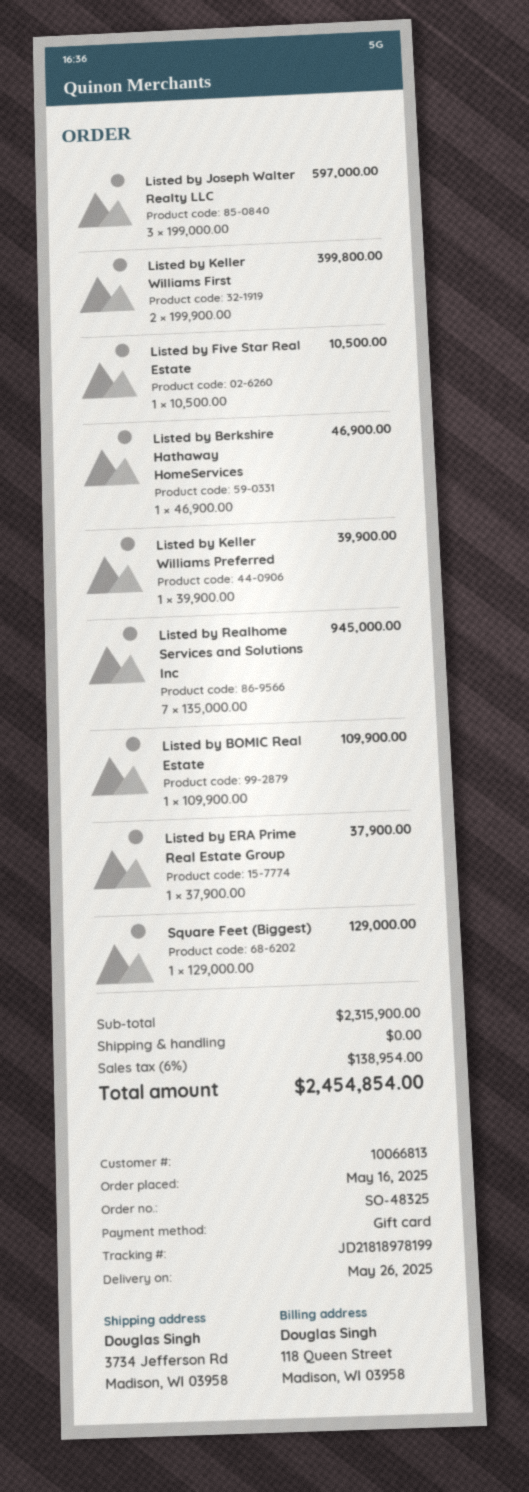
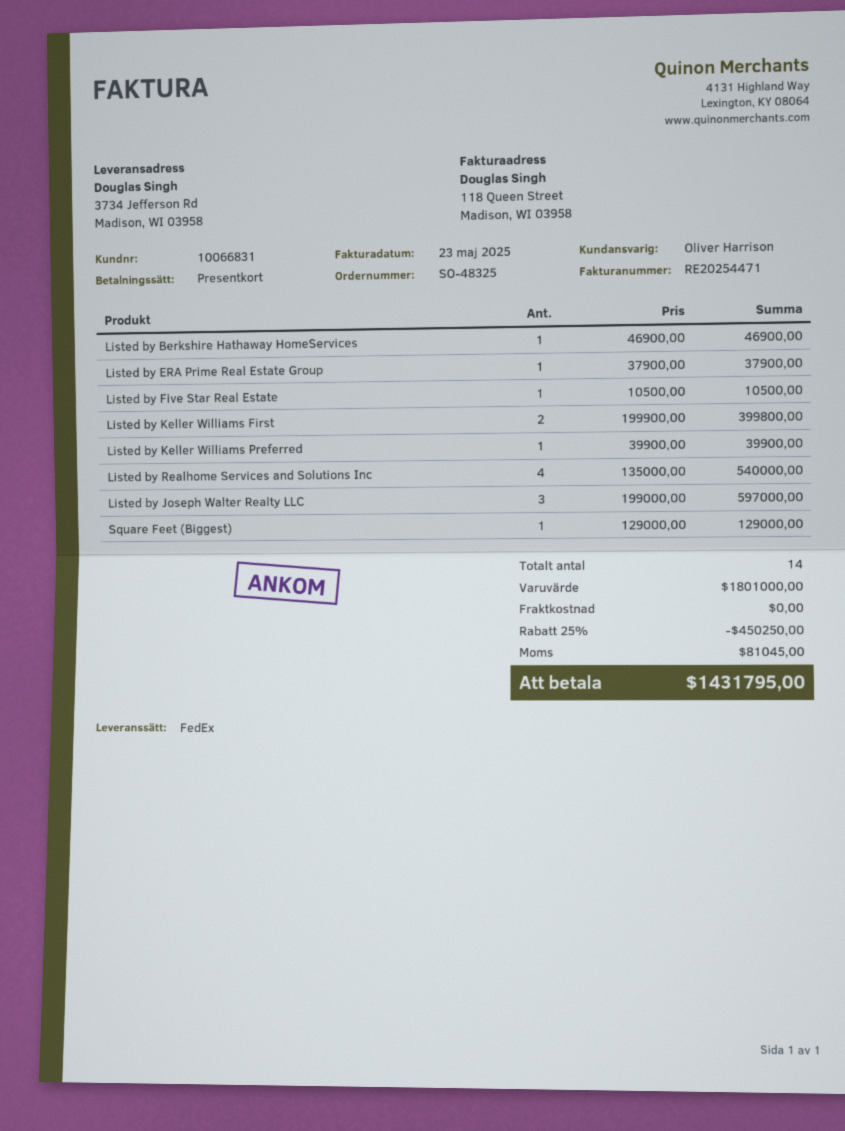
customer number: 10066813 -> 10066831
Listed by Realhome Services and Solutions Inc: 7 x 135000.00 = 945000.00 -> 4 x 135000.00 = 540000.00
Listed by BOMIC Real Estate: 1 x 109900.00 = 109900.00 -> none
subtotal: 2315900.00 -> 1801000.00
discount: none -> 25% = 450250.00
tax: 138954.00 -> 81045.00
total: 2454854.00 -> 1431795.00

